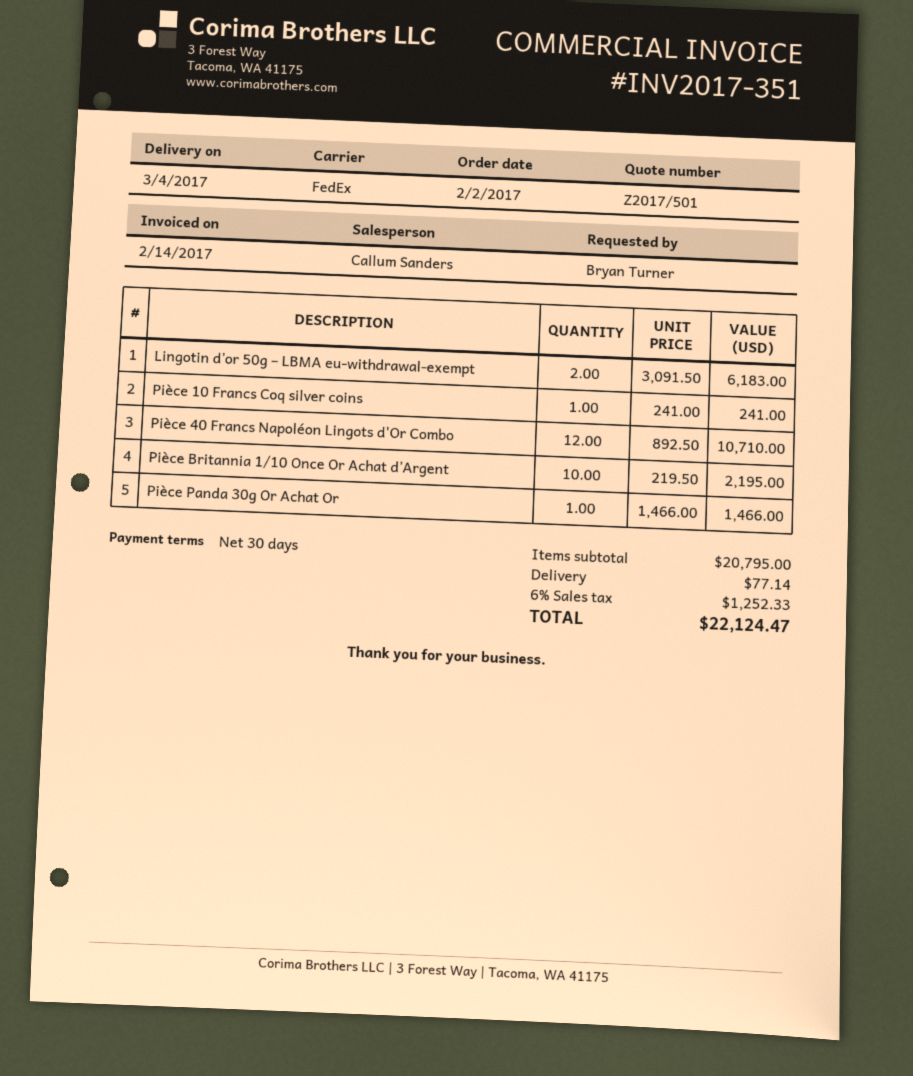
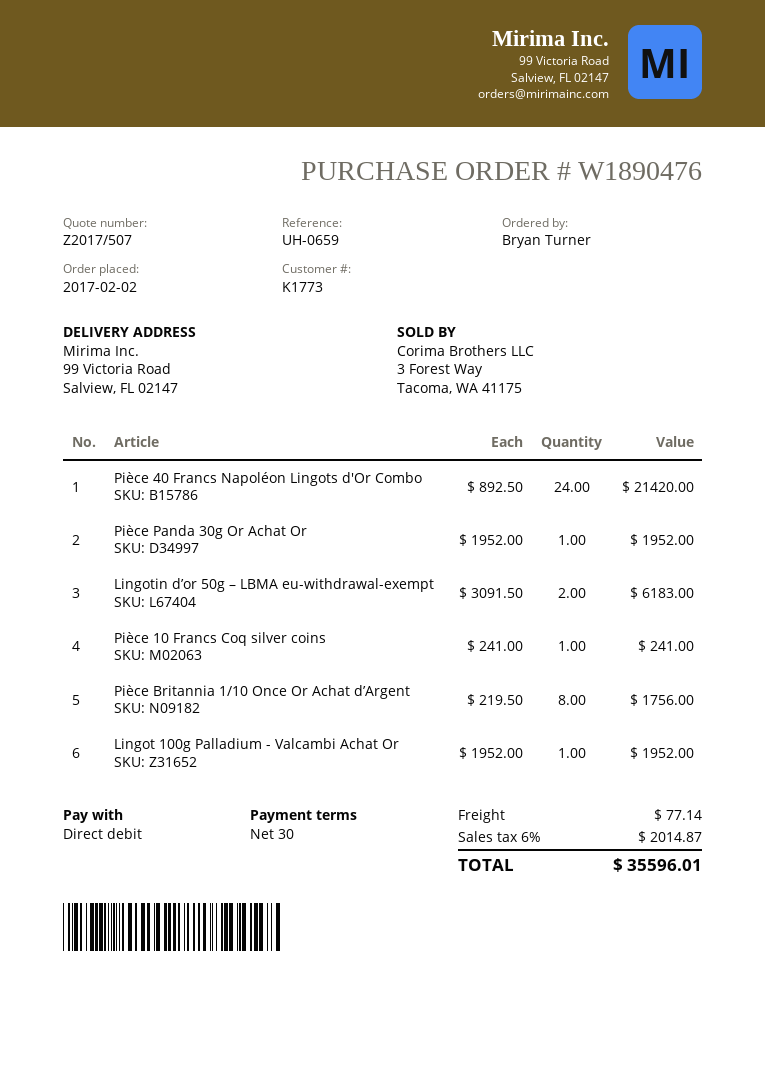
quote number: Z2017/501 -> Z2017/507
Pièce 40 Francs Napoléon Lingots d'Or Combo: 12 x 892.50 = 10710.00 -> 24 x 892.50 = 21420.00
Pièce Britannia 1/10 Once Or Achat d’Argent: 10 x 219.50 = 2195.00 -> 8 x 219.50 = 1756.00
Pièce Panda 30g Or Achat Or: 1 x 1466.00 = 1466.00 -> 1 x 1952.00 = 1952.00
Lingot 100g Palladium - Valcambi Achat Or: none -> 1 x 1952.00 = 1952.00
tax: 6% = 1252.33 -> 6% = 2014.87
total: 22124.47 -> 35596.01

